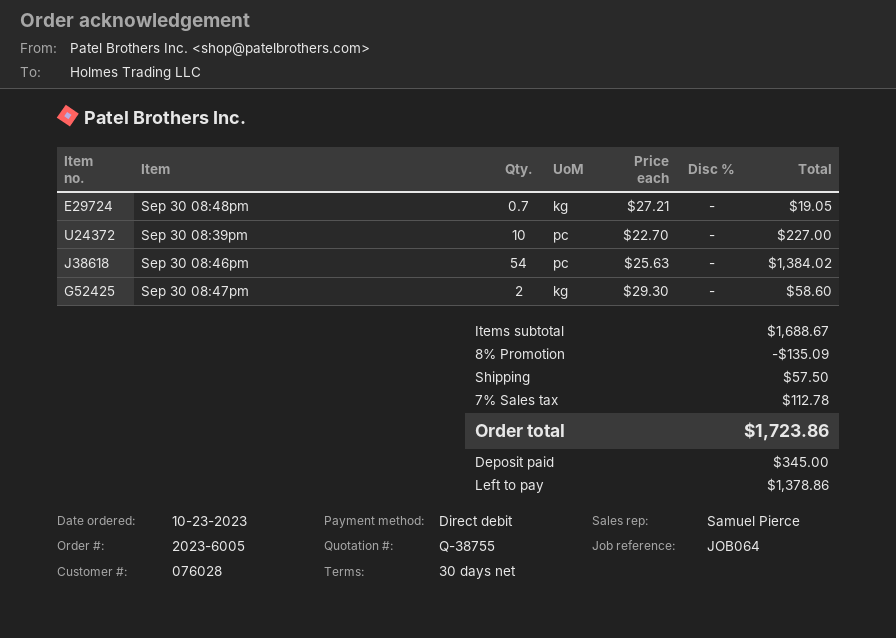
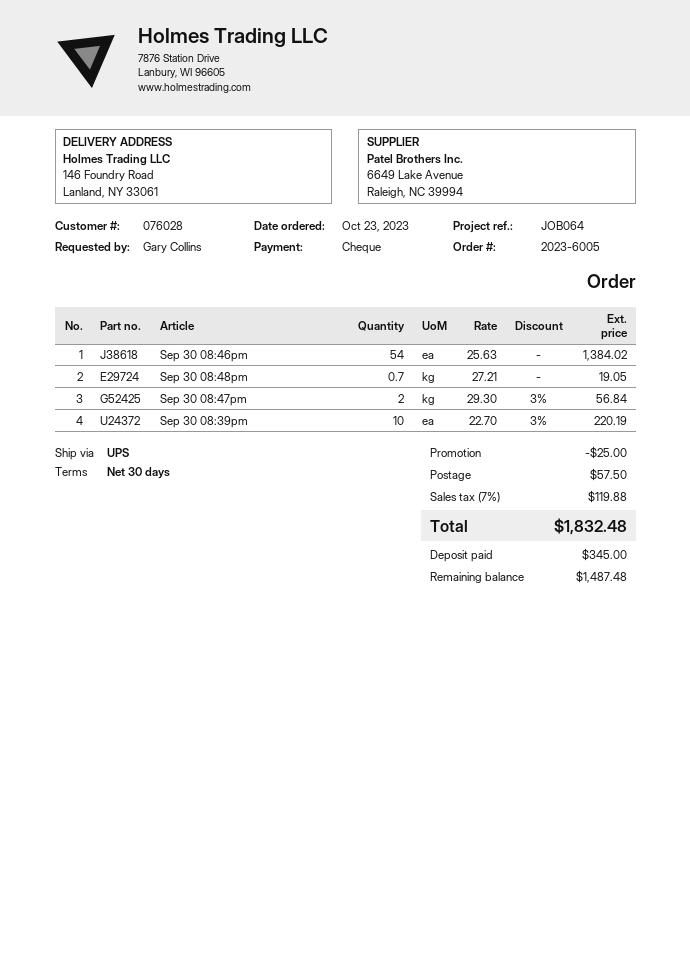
payment method: direct debit -> cheque
Sep 30 08:39pm: 10 x 22.70 = 227.00 -> 10 x 22.70 - 3% = 220.19
Sep 30 08:47pm: 2 x 29.30 = 58.60 -> 2 x 29.30 - 3% = 56.84
discount: 135.09 -> 25.00
tax: 7% = 112.78 -> 7% = 119.88
total: 1723.86 -> 1832.48
balance: 1378.86 -> 1487.48

